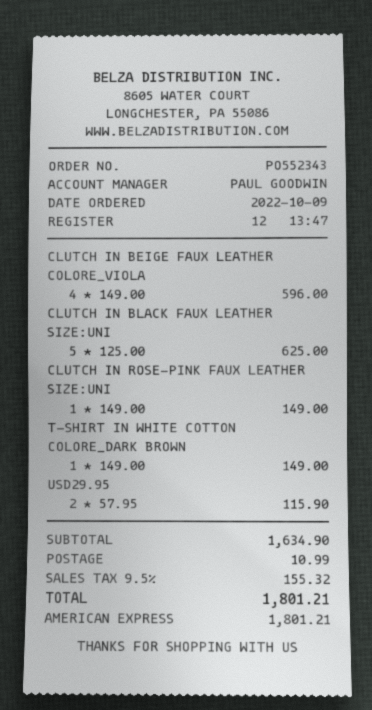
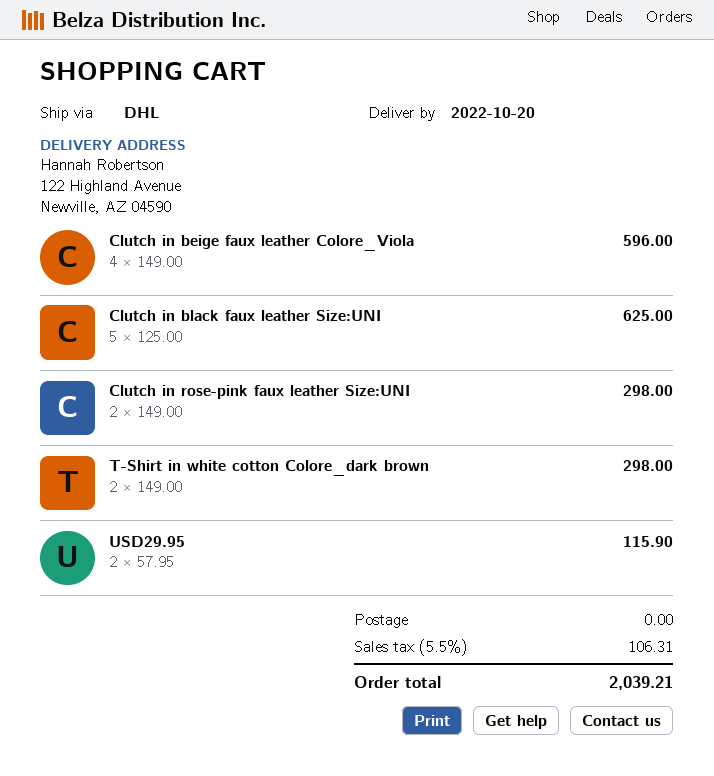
CLUTCH IN ROSE-PINK FAUX LEATHER SIZE:UNI: 1 x 149.00 = 149.00 -> 2 x 149.00 = 298.00
T-SHIRT IN WHITE COTTON COLORE_DARK BROWN: 1 x 149.00 = 149.00 -> 2 x 149.00 = 298.00
shipping: 10.99 -> 0.00
tax: 9.5% = 155.32 -> 5.5% = 106.31
total: 1801.21 -> 2039.21

